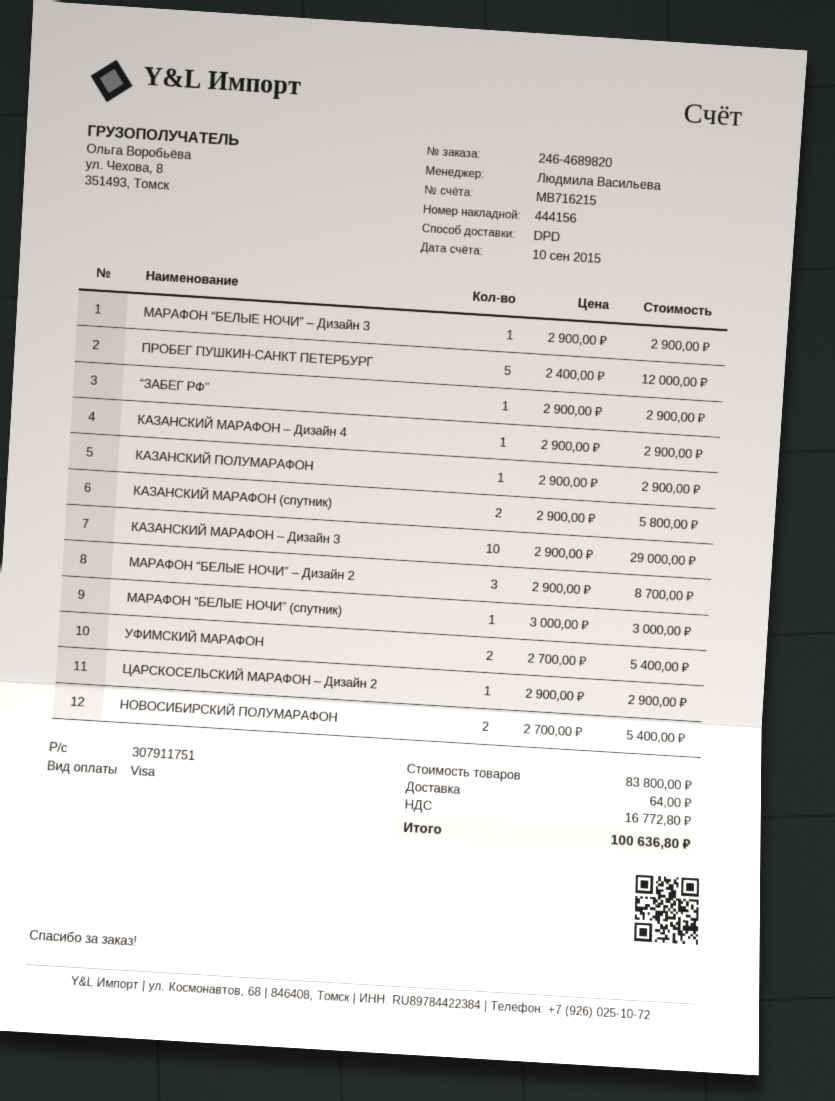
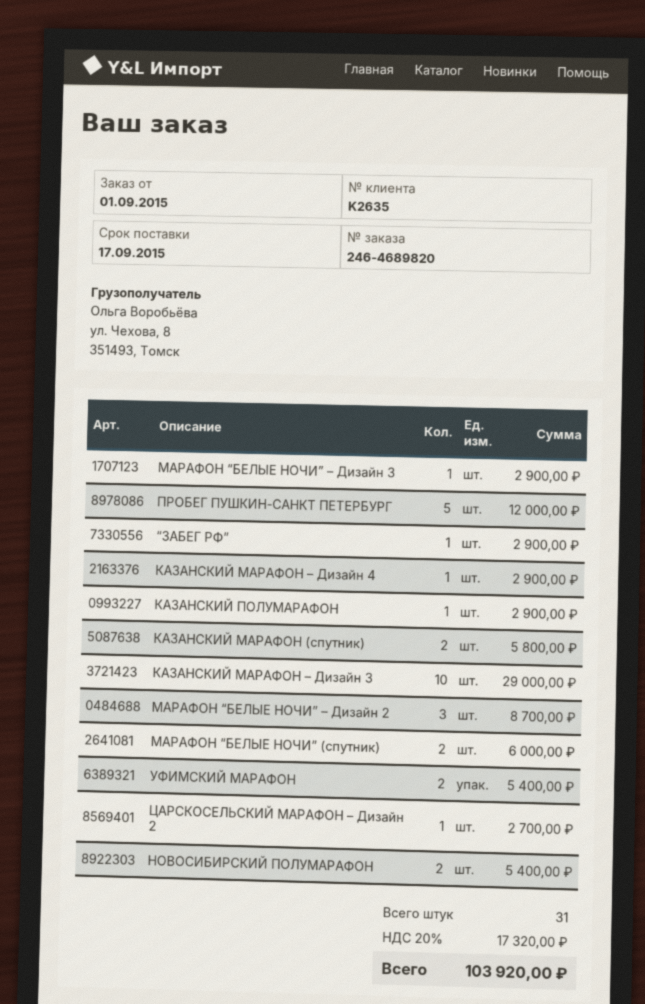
МАРАФОН “БЕЛЫЕ НОЧИ” (спутник): 1 for 3000.00 -> 2 for 6000.00
ЦАРСКОСЕЛЬСКИЙ МАРАФОН – Дизайн 2: 1 for 2900.00 -> 1 for 2700.00
shipping: 64.00 -> none
tax: 16772.80 -> 17320.00
total: 100636.80 -> 103920.00

